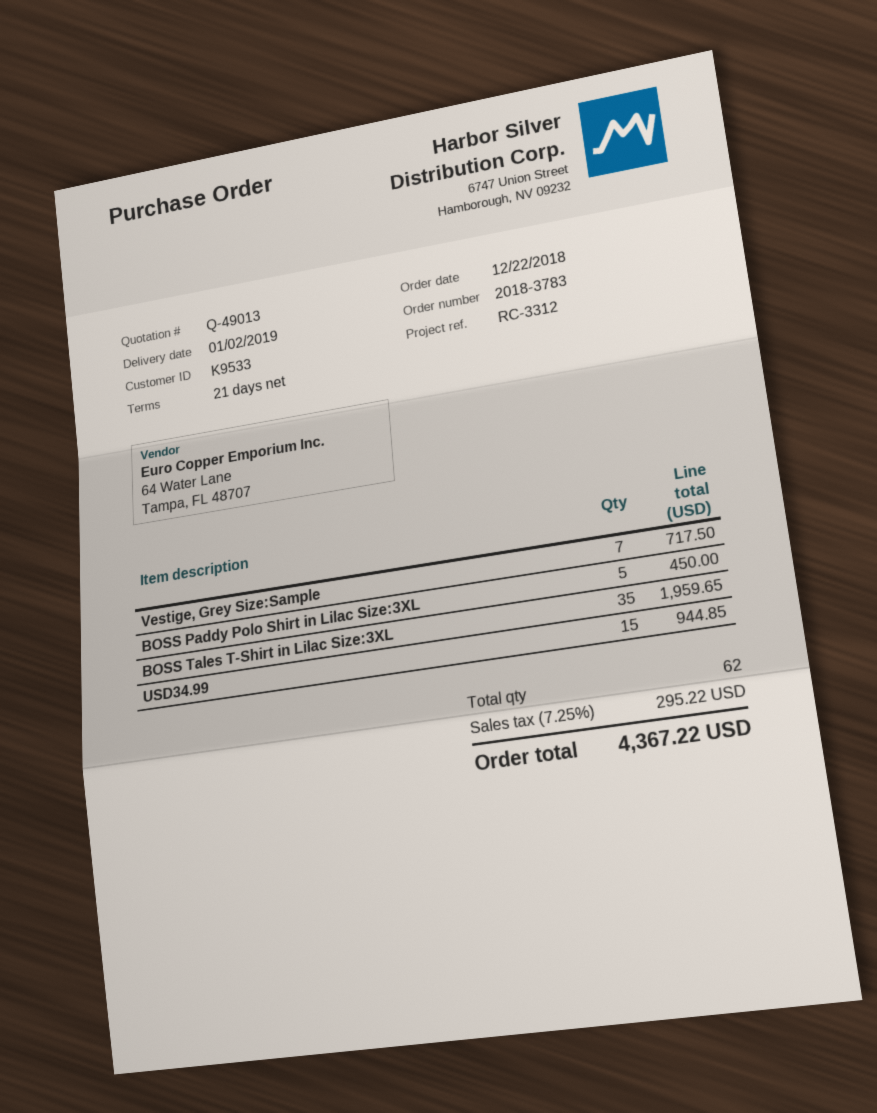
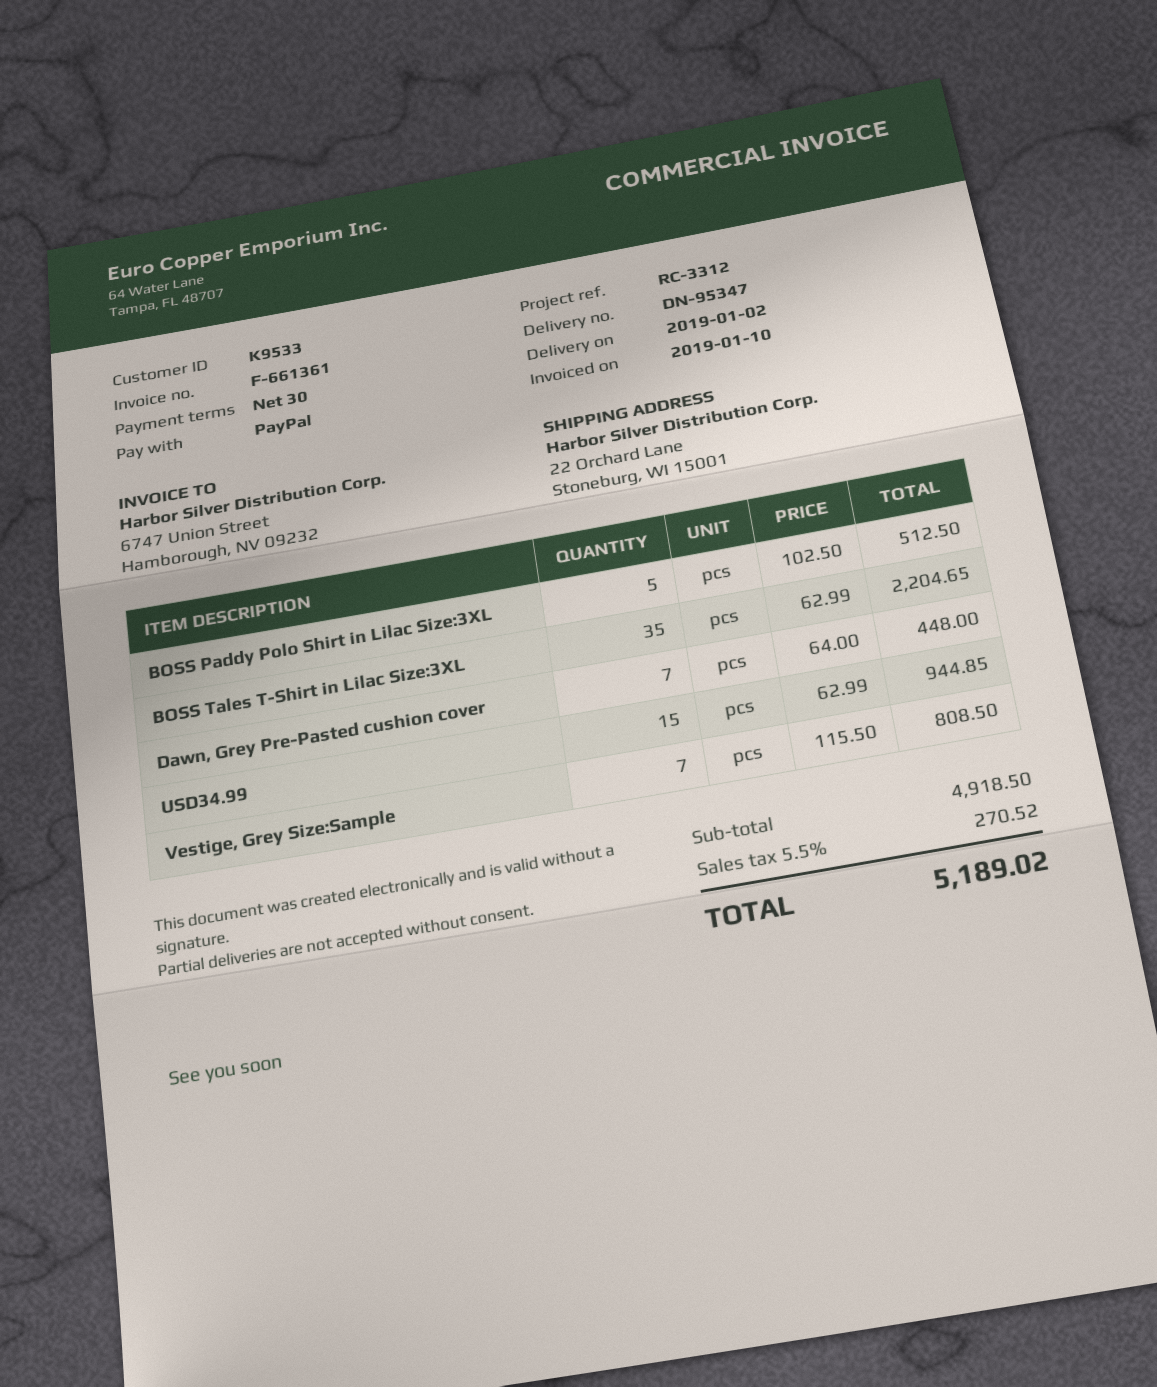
payment terms: 21 days -> 30 days
Vestige, Grey Size:Sample: 7 for 717.50 -> 7 for 808.50
BOSS Paddy Polo Shirt in Lilac Size:3XL: 5 for 450.00 -> 5 for 512.50
BOSS Tales T-Shirt in Lilac Size:3XL: 35 for 1959.65 -> 35 for 2204.65
Dawn, Grey Pre-Pasted cushion cover: none -> 7 for 448.00
tax: 7.25% = 295.22 -> 5.5% = 270.52
total: 4367.22 -> 5189.02

